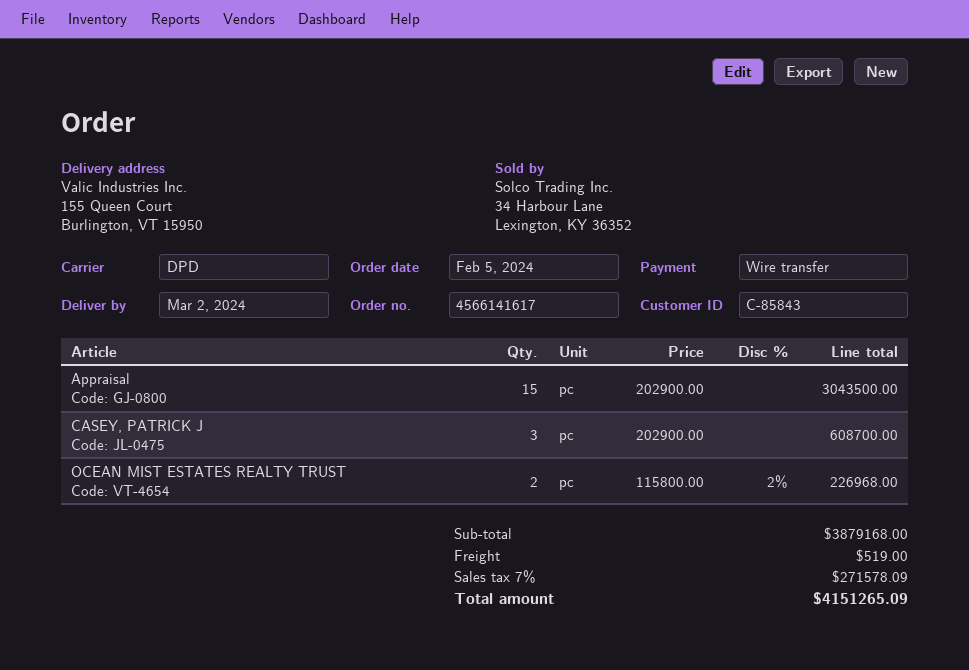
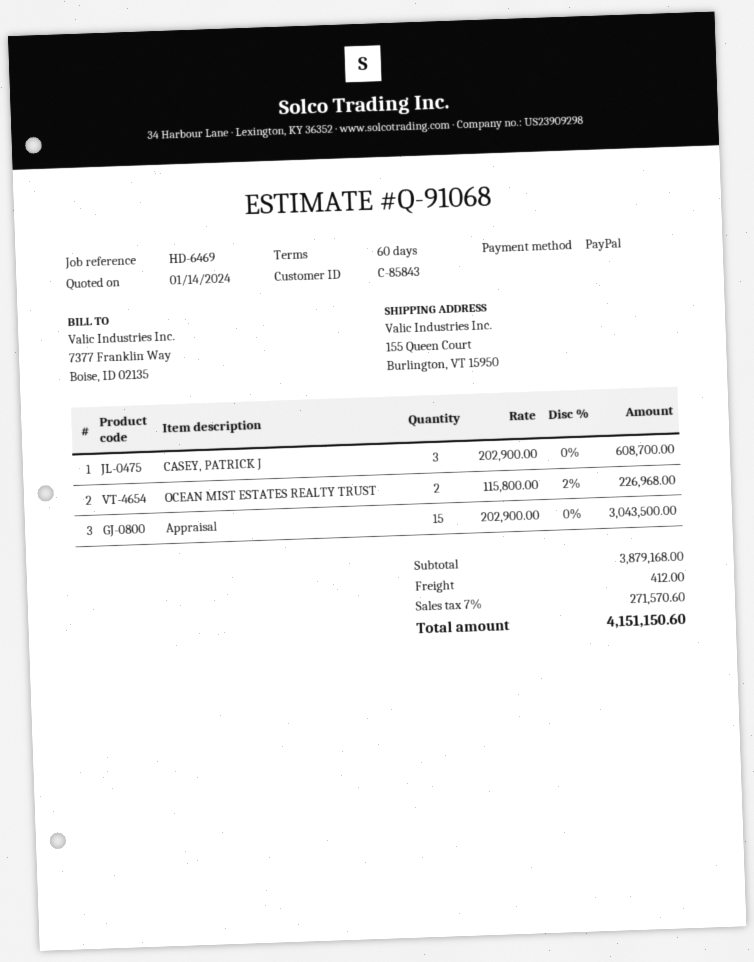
payment method: bank transfer -> PayPal
shipping: 519.00 -> 412.00
tax: 7% = 271578.09 -> 7% = 271570.60
total: 4151265.09 -> 4151150.60

